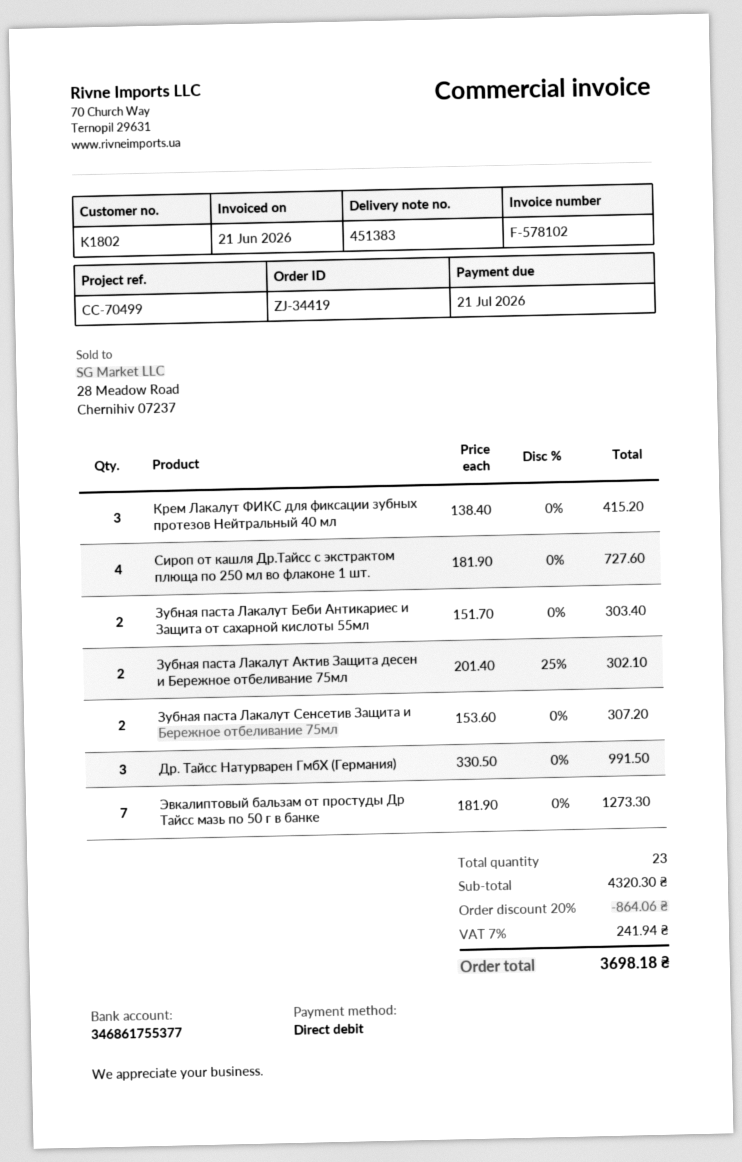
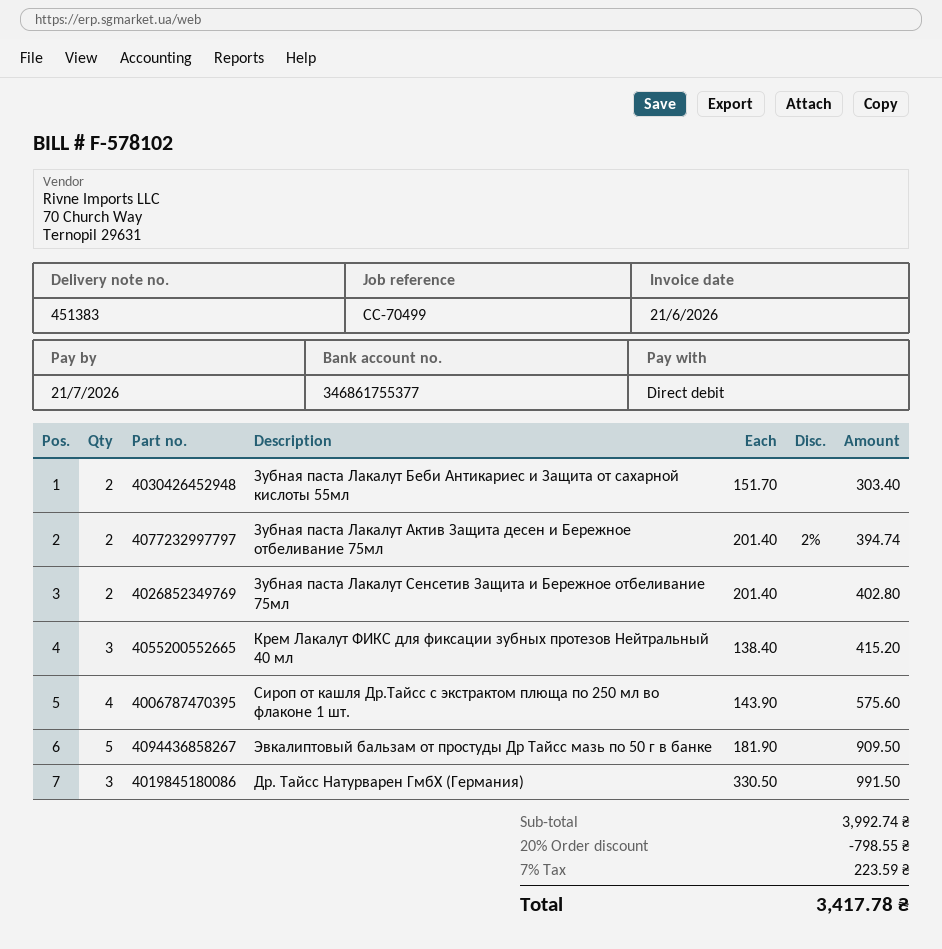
Сироп от кашля Др.Тайсс с экстрактом плюща по 250 мл во флаконе 1 шт.: 4 x 181.90 = 727.60 -> 4 x 143.90 = 575.60
Зубная паста Лакалут Актив Защита десен и Бережное отбеливание 75мл: 2 x 201.40 - 25% = 302.10 -> 2 x 201.40 - 2% = 394.74
Зубная паста Лакалут Сенсетив Защита и Бережное отбеливание 75мл: 2 x 153.60 = 307.20 -> 2 x 201.40 = 402.80
Эвкалиптовый бальзам от простуды Др Тайсс мазь по 50 г в банке: 7 x 181.90 = 1273.30 -> 5 x 181.90 = 909.50
subtotal: 4320.30 -> 3992.74
discount: 20% = 864.06 -> 20% = 798.55
tax: 7% = 241.94 -> 7% = 223.59
total: 3698.18 -> 3417.78

